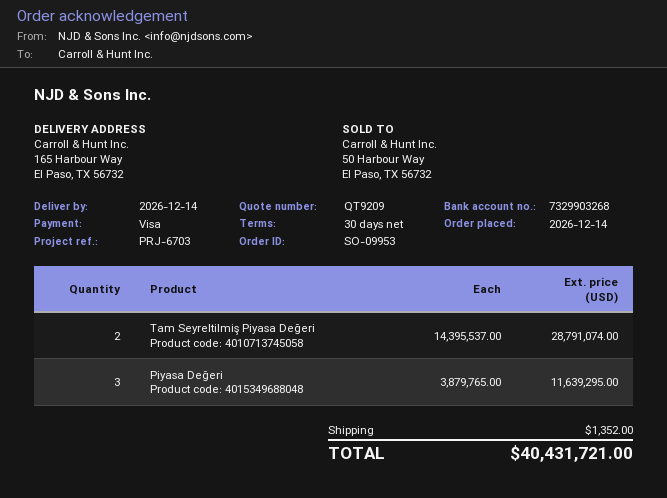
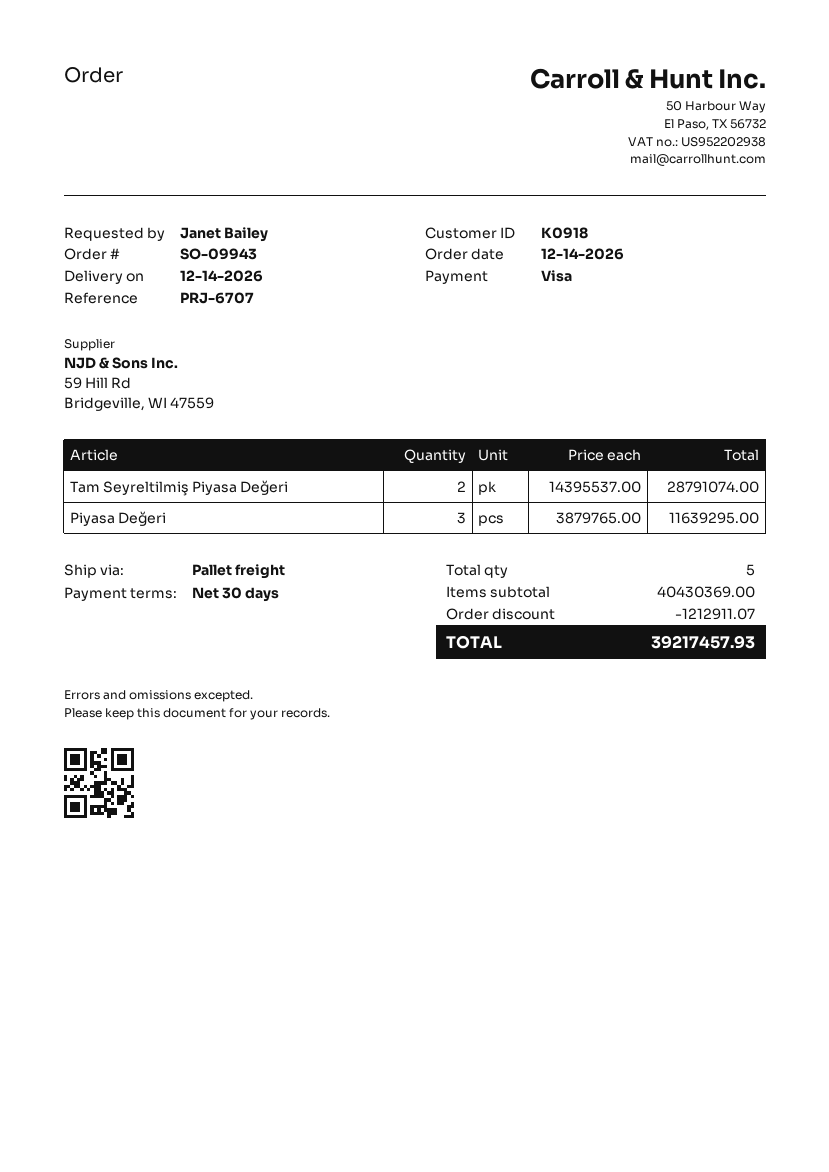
order number: SO-09953 -> SO-09943
reference: PRJ-6703 -> PRJ-6707
discount: none -> 1212911.07
shipping: 1352.00 -> none
total: 40431721.00 -> 39217457.93

